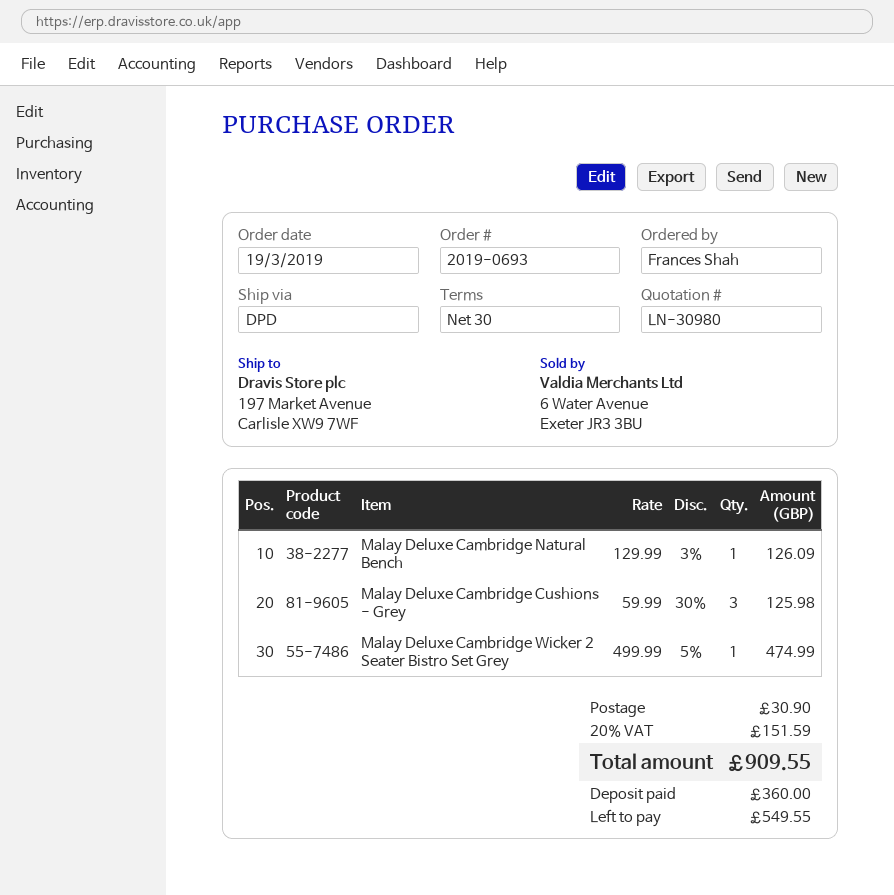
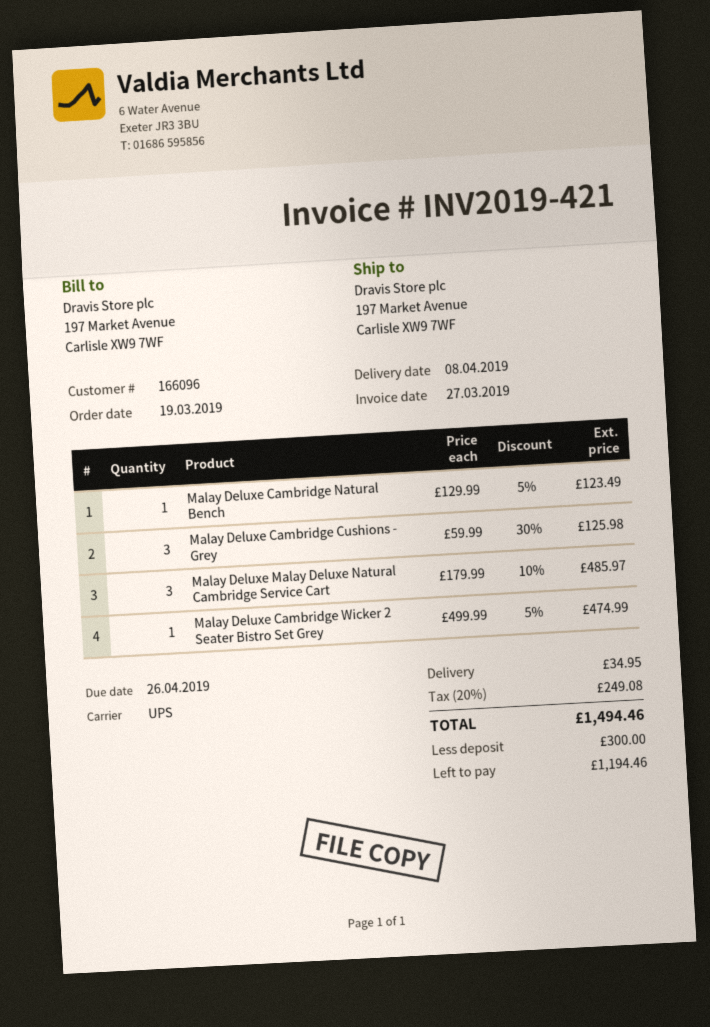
shipping method: DPD -> UPS
Malay Deluxe Cambridge Natural Bench: 1 x 129.99 - 3% = 126.09 -> 1 x 129.99 - 5% = 123.49
Malay Deluxe Malay Deluxe Natural Cambridge Service Cart: none -> 3 x 179.99 - 10% = 485.97
shipping: 30.90 -> 34.95
tax: 20% = 151.59 -> 20% = 249.08
total: 909.55 -> 1494.46
deposit: 360.00 -> 300.00
balance: 549.55 -> 1194.46

